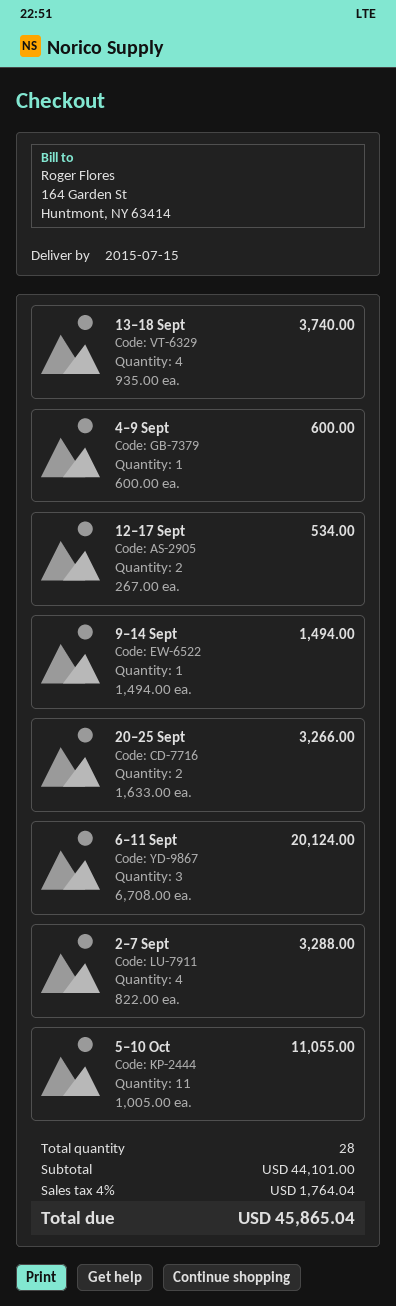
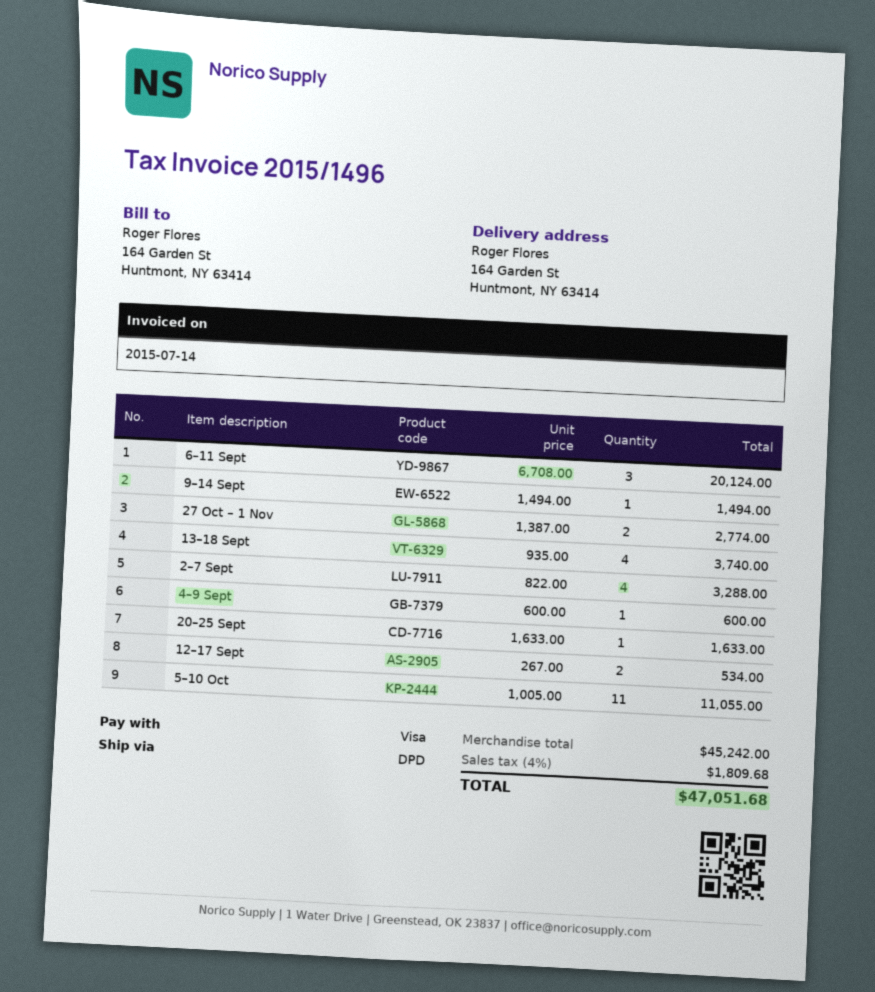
20–25 Sept: 2 x 1633.00 = 3266.00 -> 1 x 1633.00 = 1633.00
27 Oct – 1 Nov: none -> 2 x 1387.00 = 2774.00
subtotal: 44101.00 -> 45242.00
tax: 4% = 1764.04 -> 4% = 1809.68
total: 45865.04 -> 47051.68

